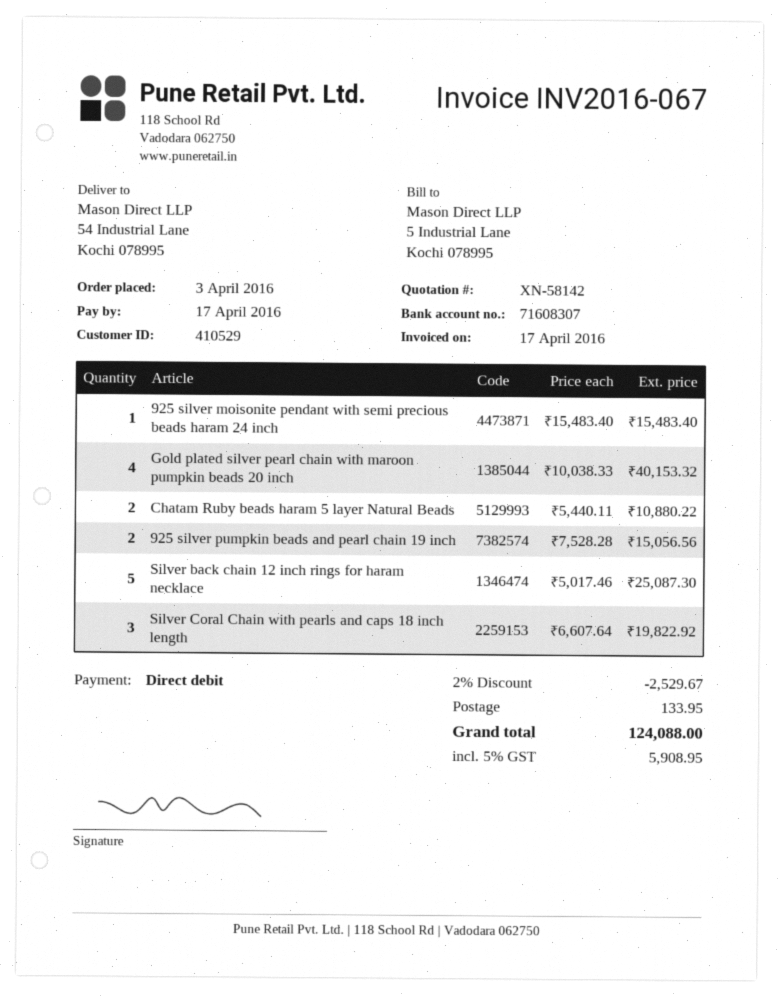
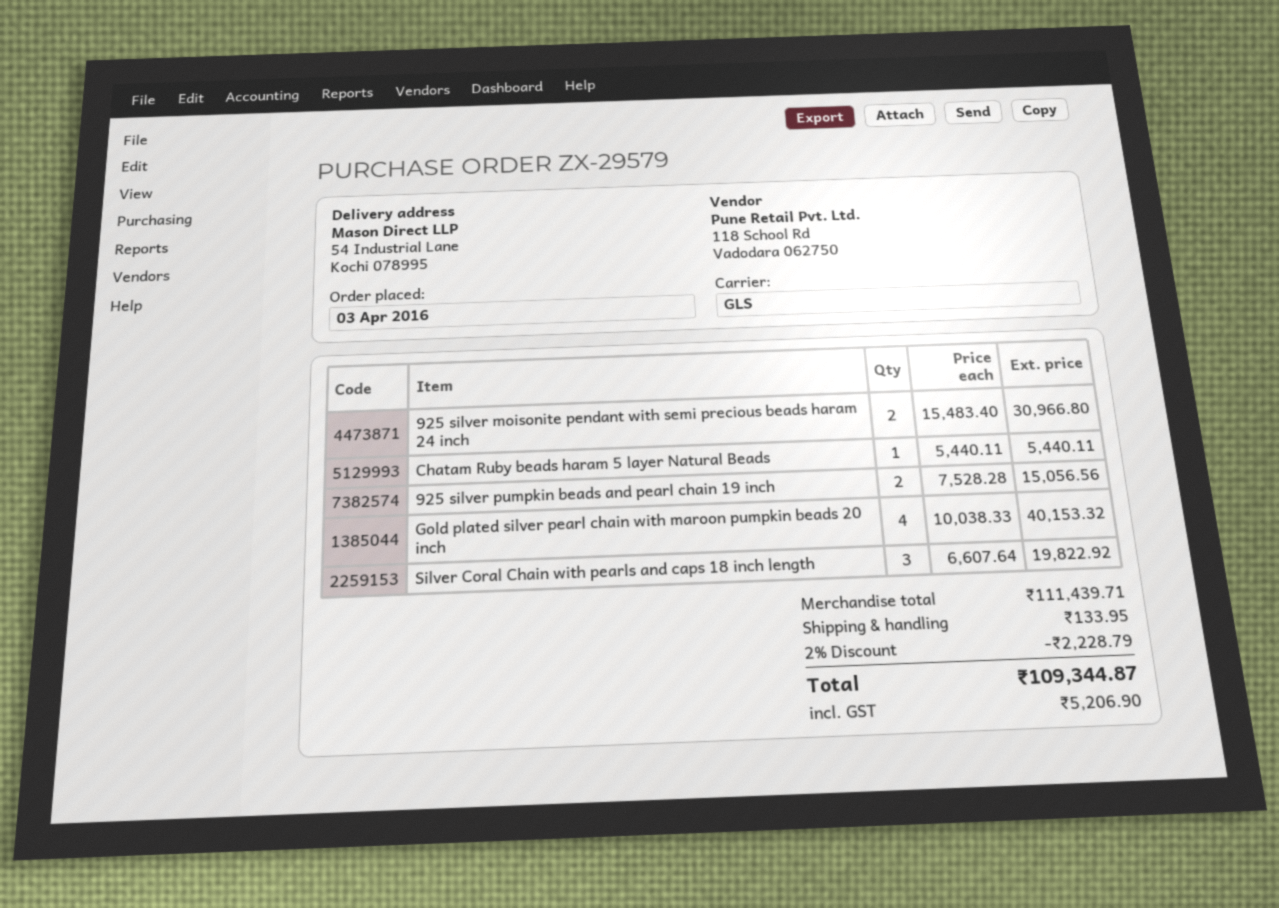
925 silver moisonite pendant with semi precious beads haram 24 inch: 1 x 15483.40 = 15483.40 -> 2 x 15483.40 = 30966.80
Chatam Ruby beads haram 5 layer Natural Beads: 2 x 5440.11 = 10880.22 -> 1 x 5440.11 = 5440.11
Silver back chain 12 inch rings for haram necklace: 5 x 5017.46 = 25087.30 -> none
discount: 2% = 2529.67 -> 2% = 2228.79
tax: 5908.95 -> 5206.90
total: 124088.00 -> 109344.87

